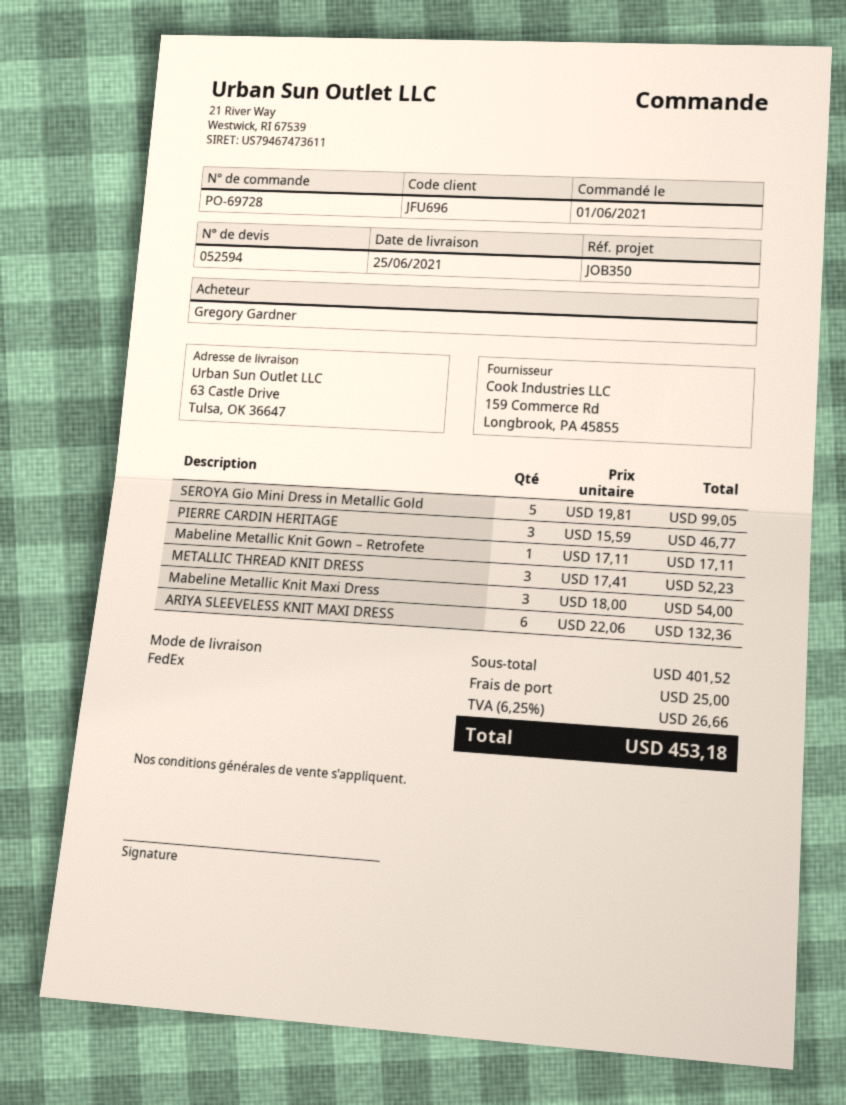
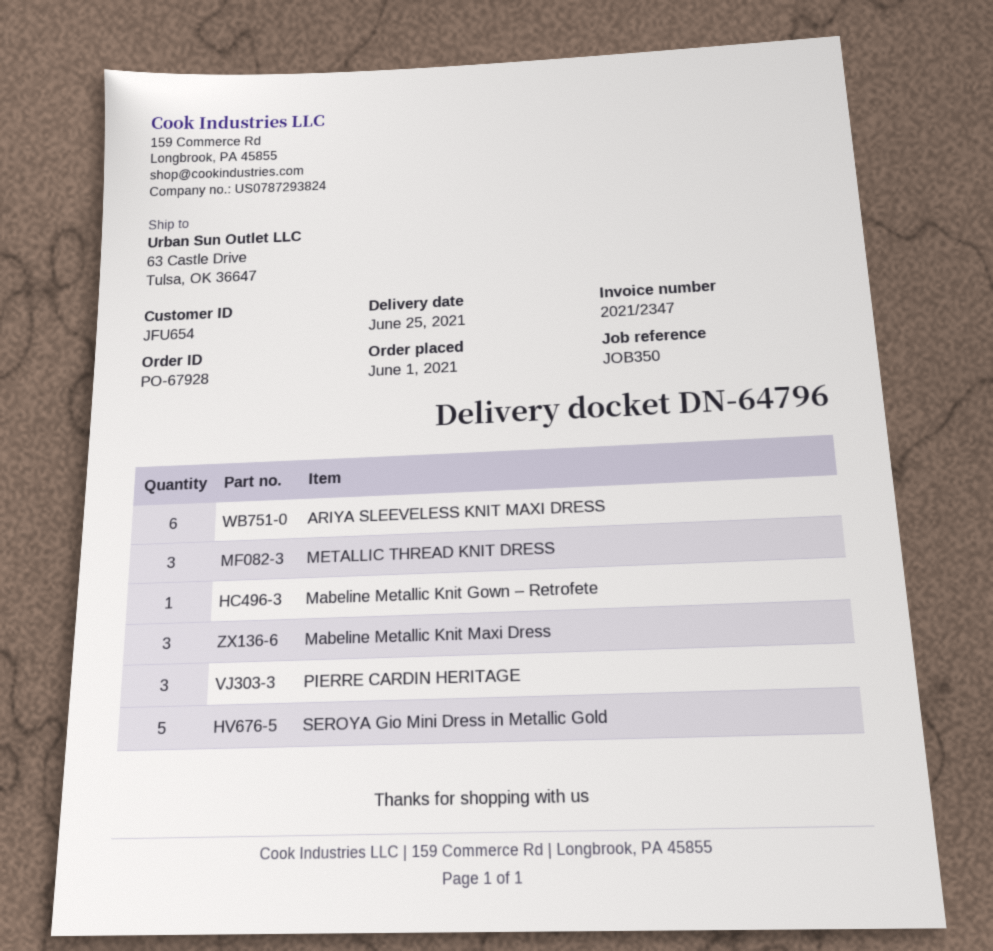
order number: PO-69728 -> PO-67928
customer number: JFU696 -> JFU654

